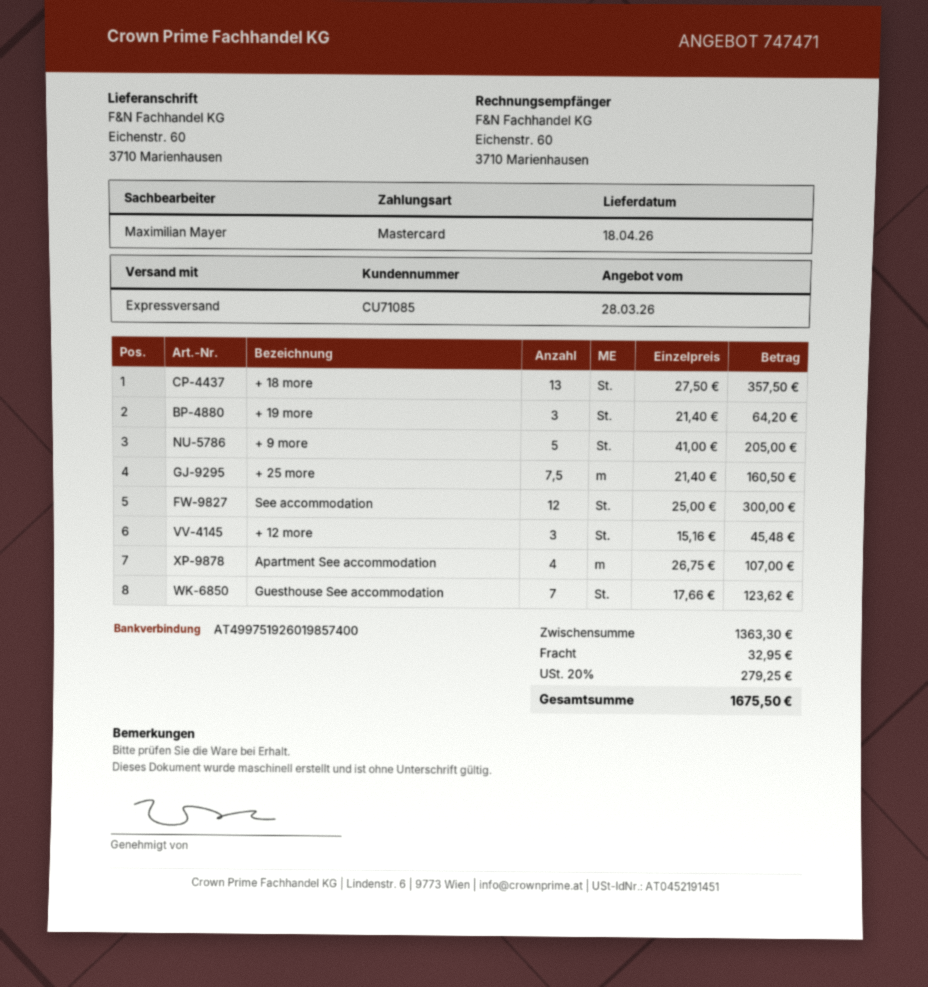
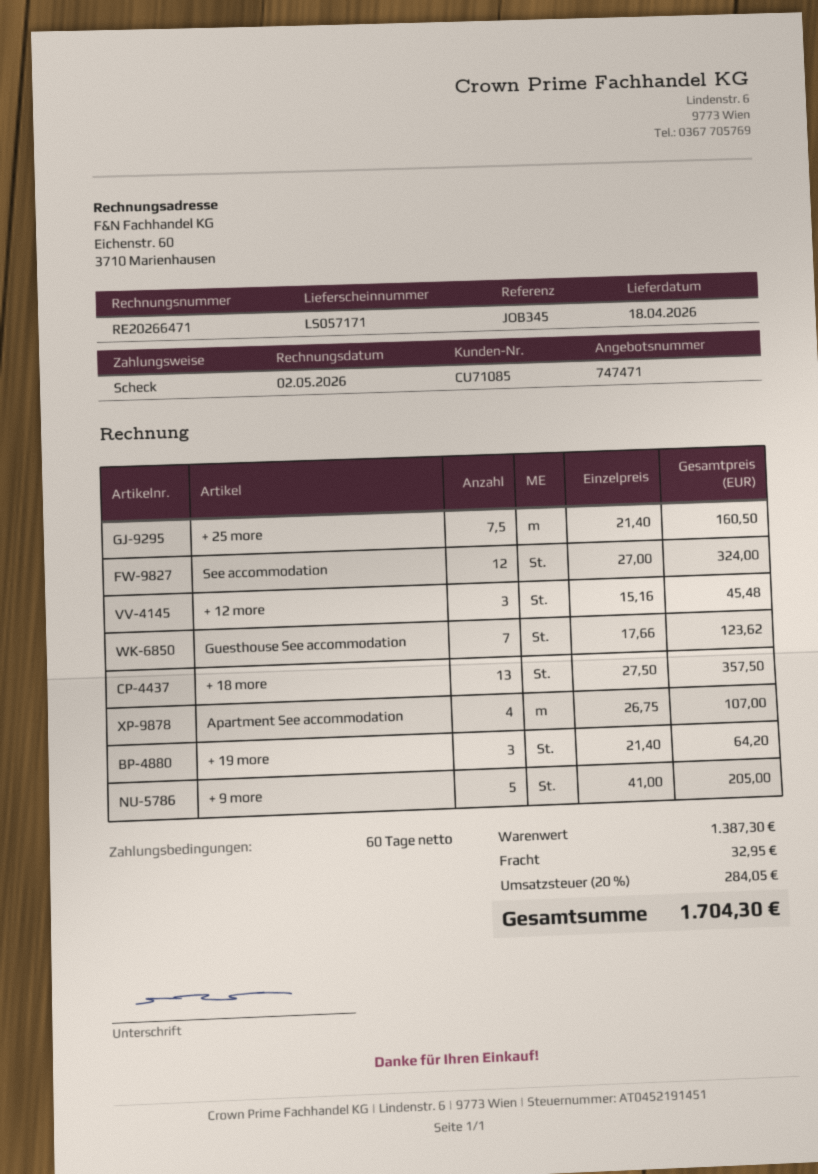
payment method: Mastercard -> cheque
See accommodation: 12 x 25.00 = 300.00 -> 12 x 27.00 = 324.00
subtotal: 1363.30 -> 1387.30
tax: 20% = 279.25 -> 20% = 284.05
total: 1675.50 -> 1704.30

